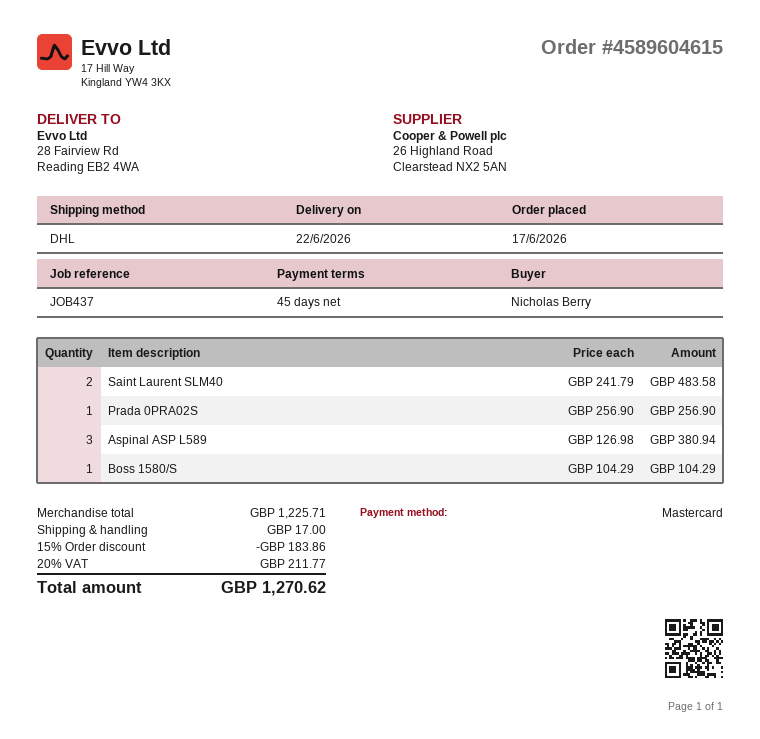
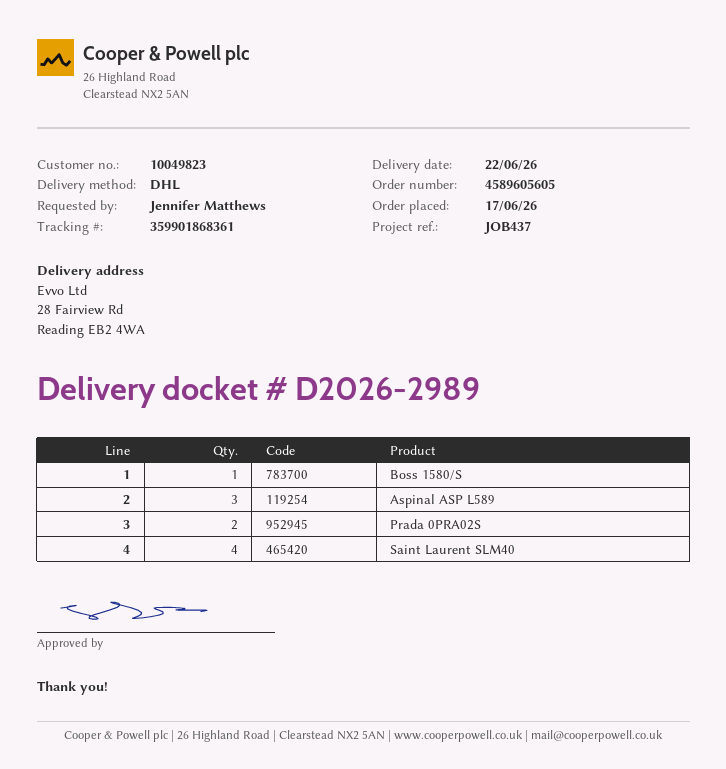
order number: 4589604615 -> 4589605605
ordered by: Nicholas Berry -> Jennifer Matthews
Saint Laurent SLM40: 2 -> 4
Prada 0PRA02S: 1 -> 2

